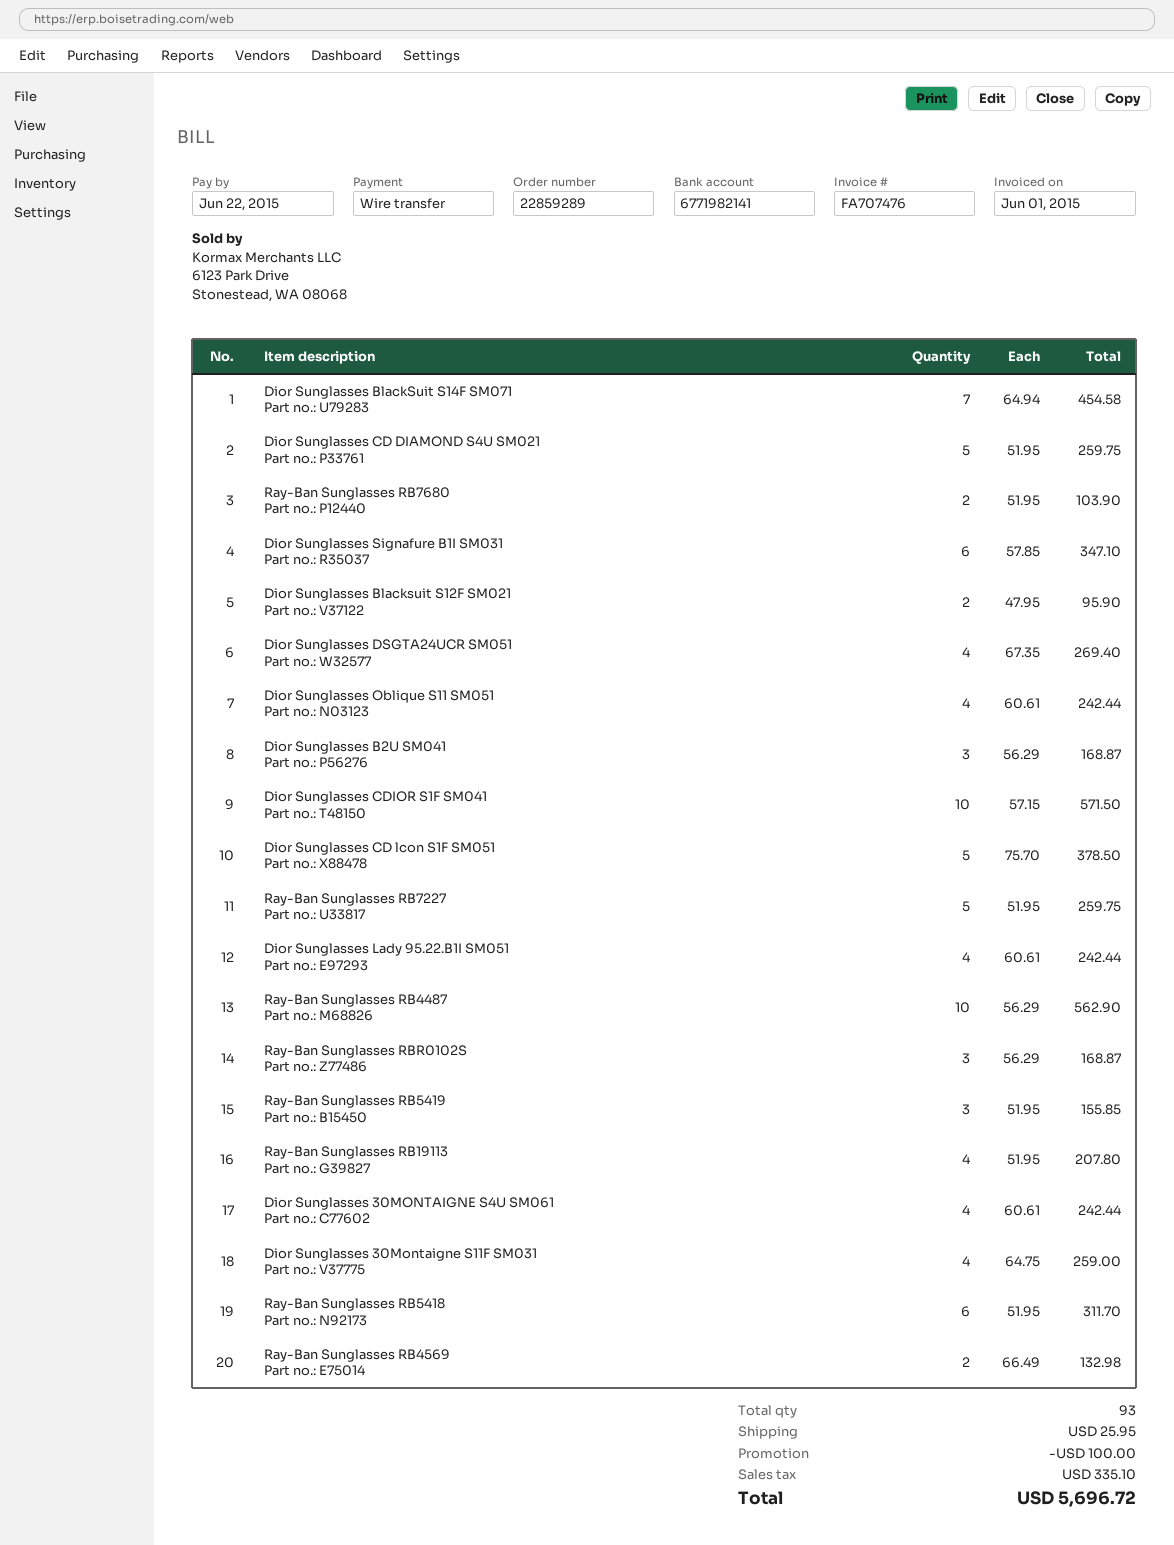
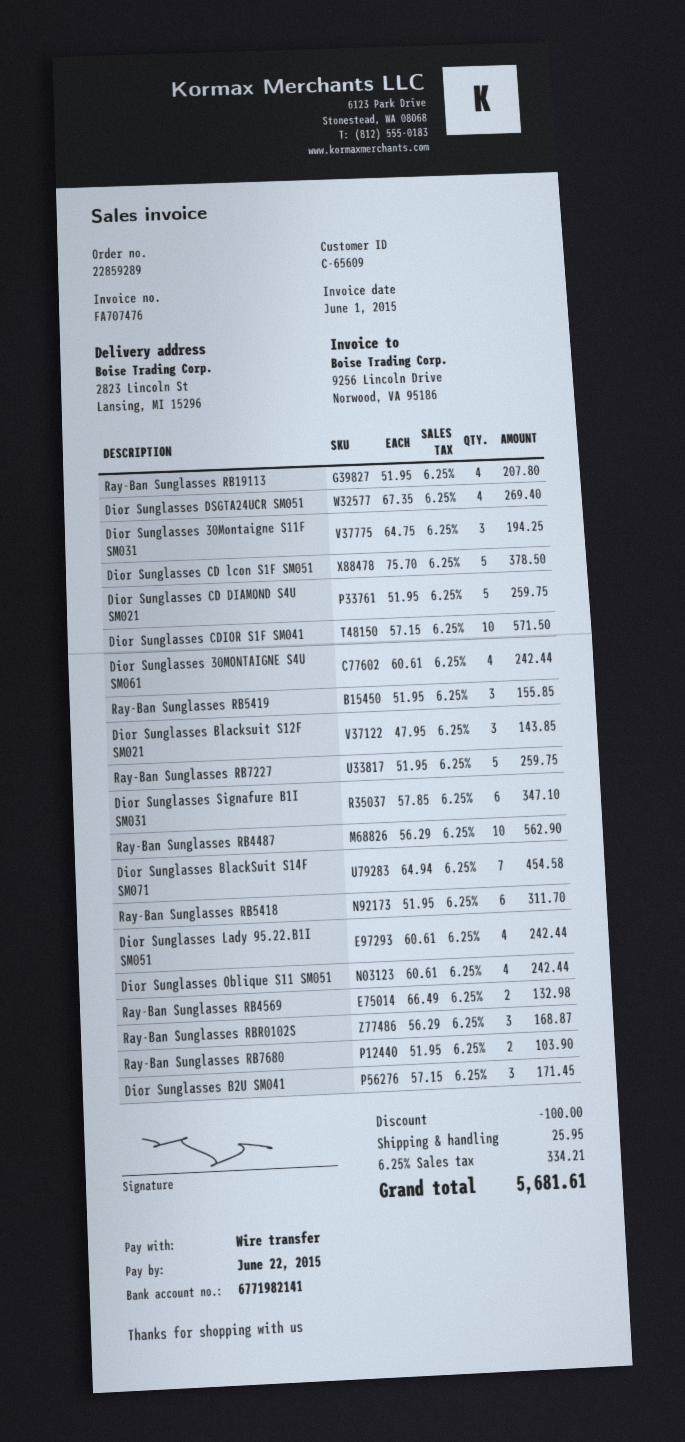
Dior Sunglasses Blacksuit S12F SM021: 2 x 47.95 = 95.90 -> 3 x 47.95 = 143.85
Dior Sunglasses B2U SM041: 3 x 56.29 = 168.87 -> 3 x 57.15 = 171.45
Dior Sunglasses 30Montaigne S11F SM031: 4 x 64.75 = 259.00 -> 3 x 64.75 = 194.25
tax: 335.10 -> 334.21
total: 5696.72 -> 5681.61

